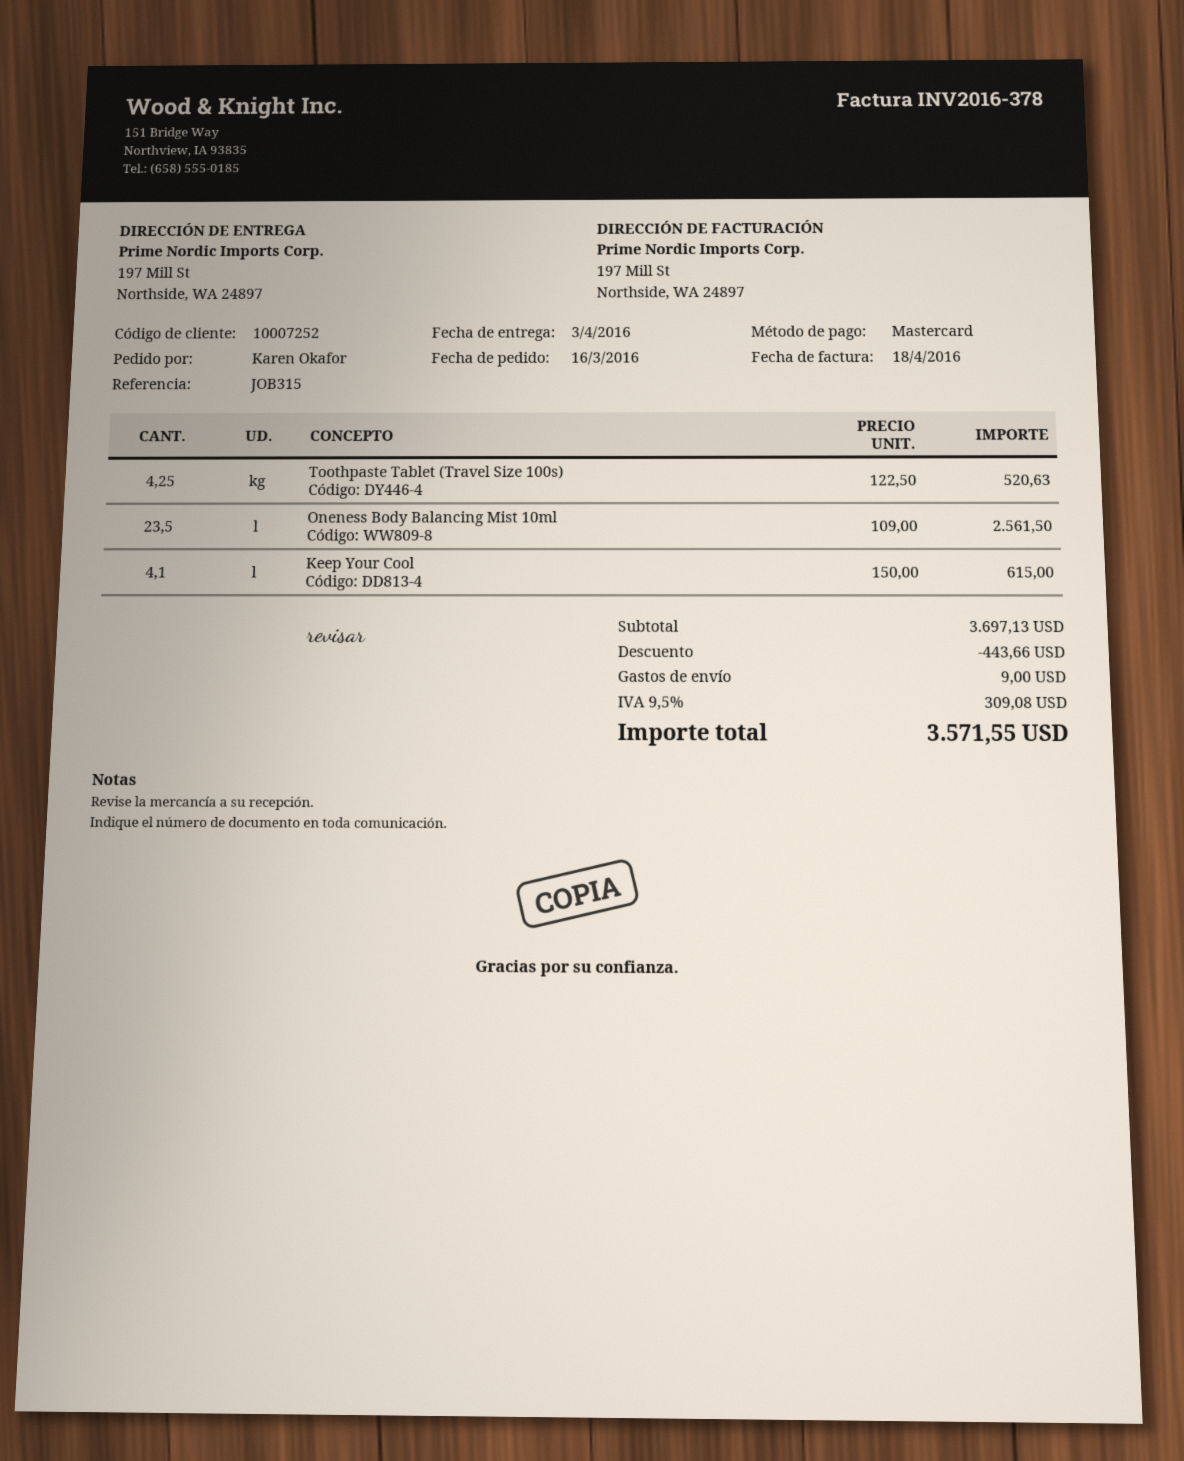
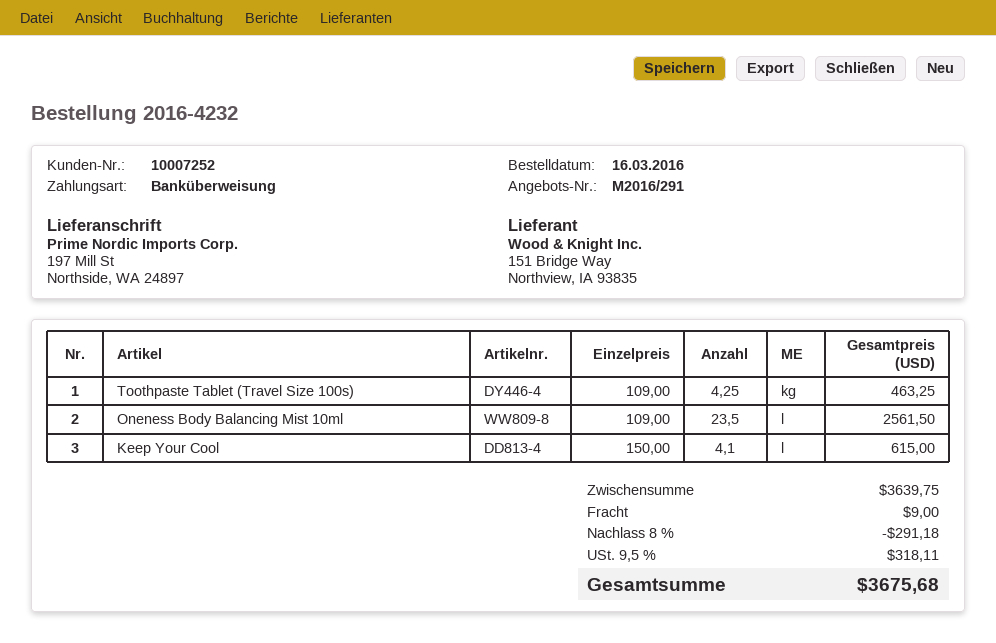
payment method: Mastercard -> bank transfer
Toothpaste Tablet (Travel Size 100s): 4.25 x 122.50 = 520.63 -> 4.25 x 109.00 = 463.25
subtotal: 3697.13 -> 3639.75
discount: 443.66 -> 291.18
tax: 9.5% = 309.08 -> 9.5% = 318.11
total: 3571.55 -> 3675.68

